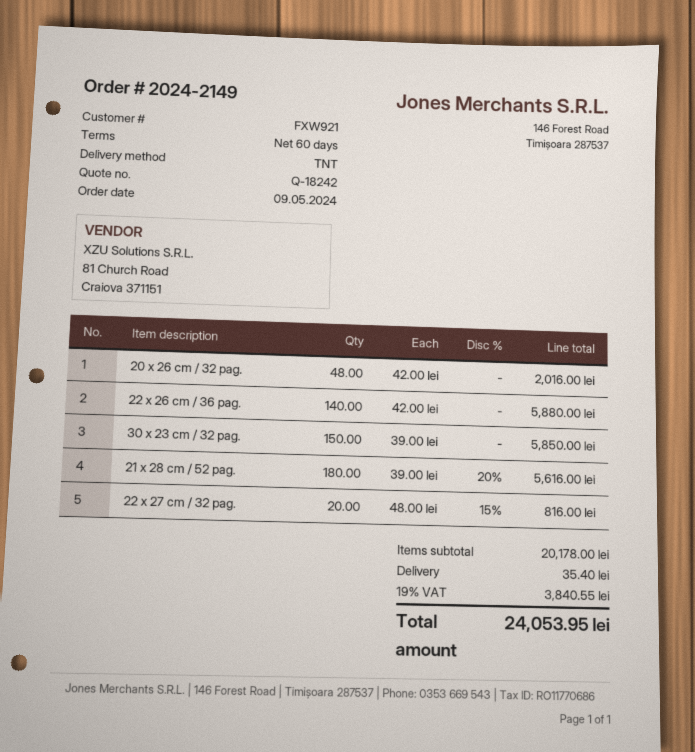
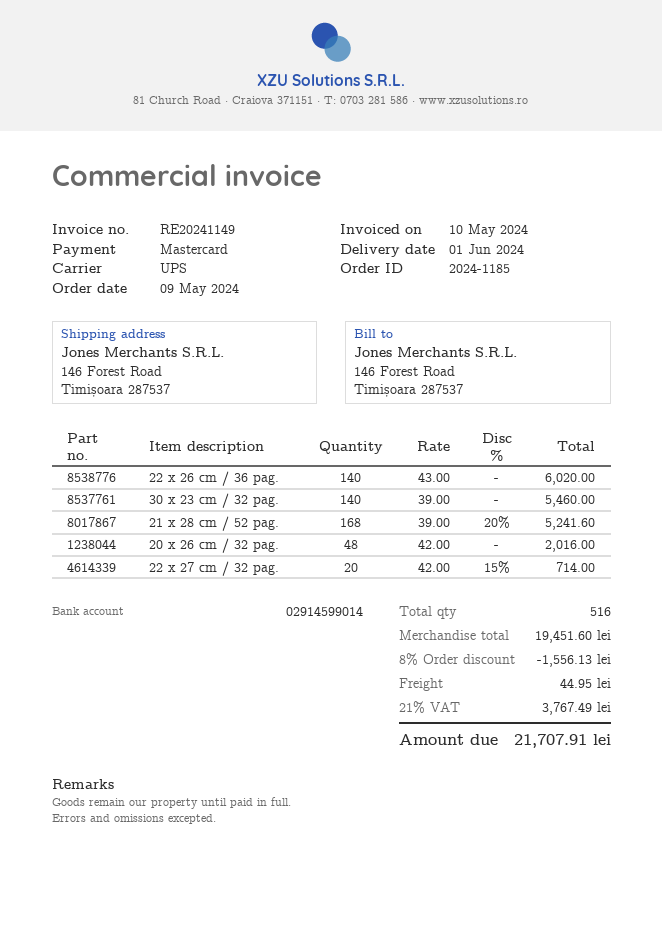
order number: 2024-2149 -> 2024-1185
shipping method: TNT -> UPS
22 x 26 cm / 36 pag.: 140 x 42.00 = 5880.00 -> 140 x 43.00 = 6020.00
30 x 23 cm / 32 pag.: 150 x 39.00 = 5850.00 -> 140 x 39.00 = 5460.00
21 x 28 cm / 52 pag.: 180 x 39.00 - 20% = 5616.00 -> 168 x 39.00 - 20% = 5241.60
22 x 27 cm / 32 pag.: 20 x 48.00 - 15% = 816.00 -> 20 x 42.00 - 15% = 714.00
subtotal: 20178.00 -> 19451.60
discount: none -> 8% = 1556.13
shipping: 35.40 -> 44.95
tax: 19% = 3840.55 -> 21% = 3767.49
total: 24053.95 -> 21707.91

